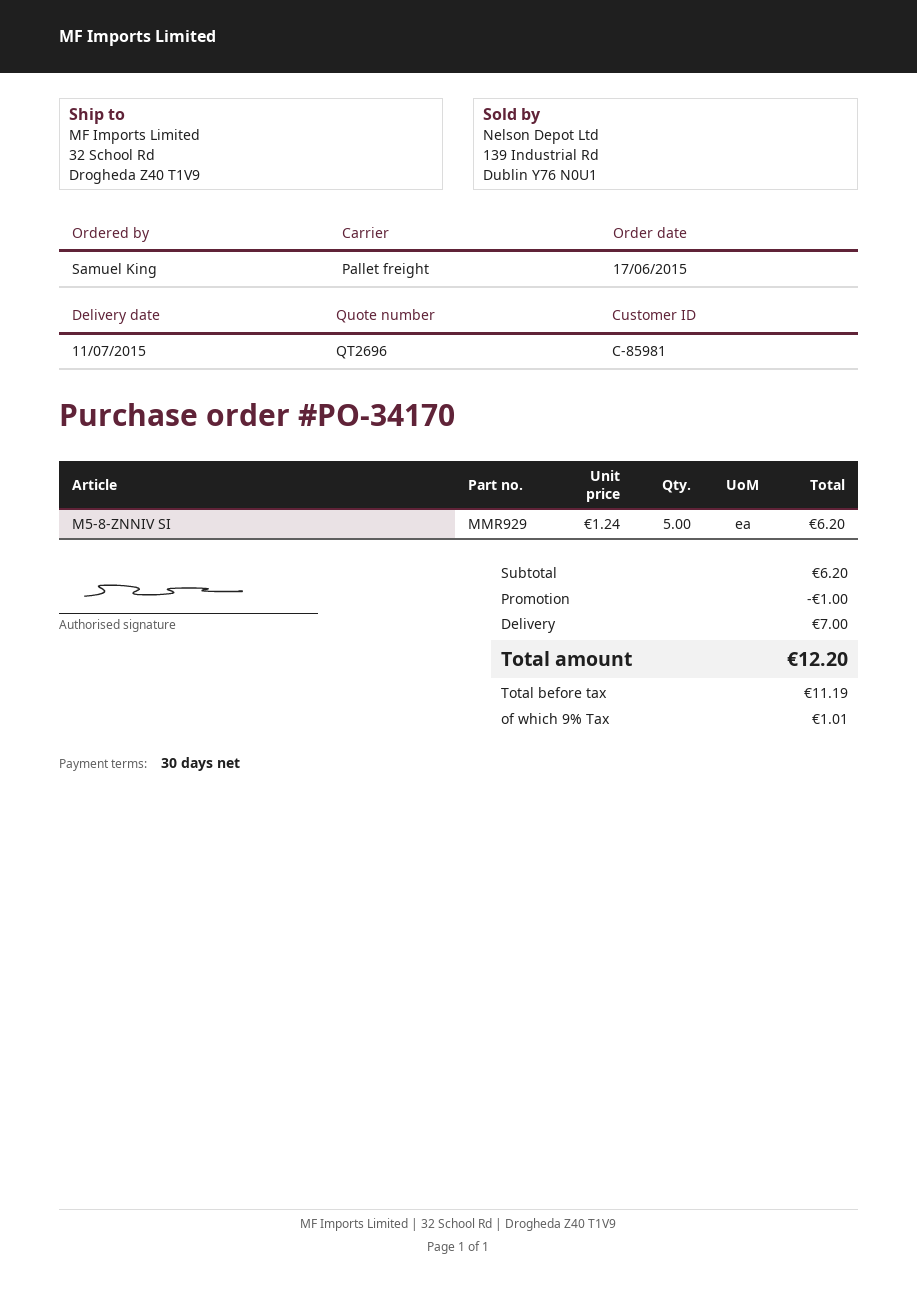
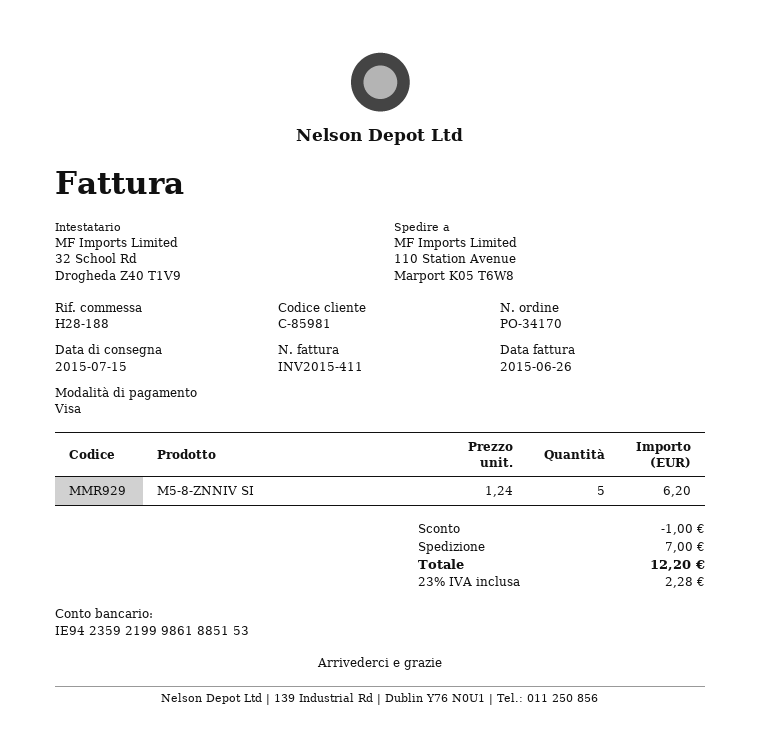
delivery date: 2015-07-11 -> 2015-07-15
ship to: 32 School Rd, Drogheda Z40 T1V9 -> 110 Station Avenue, Marport K05 T6W8
tax: 9% = 1.01 -> 23% = 2.28

